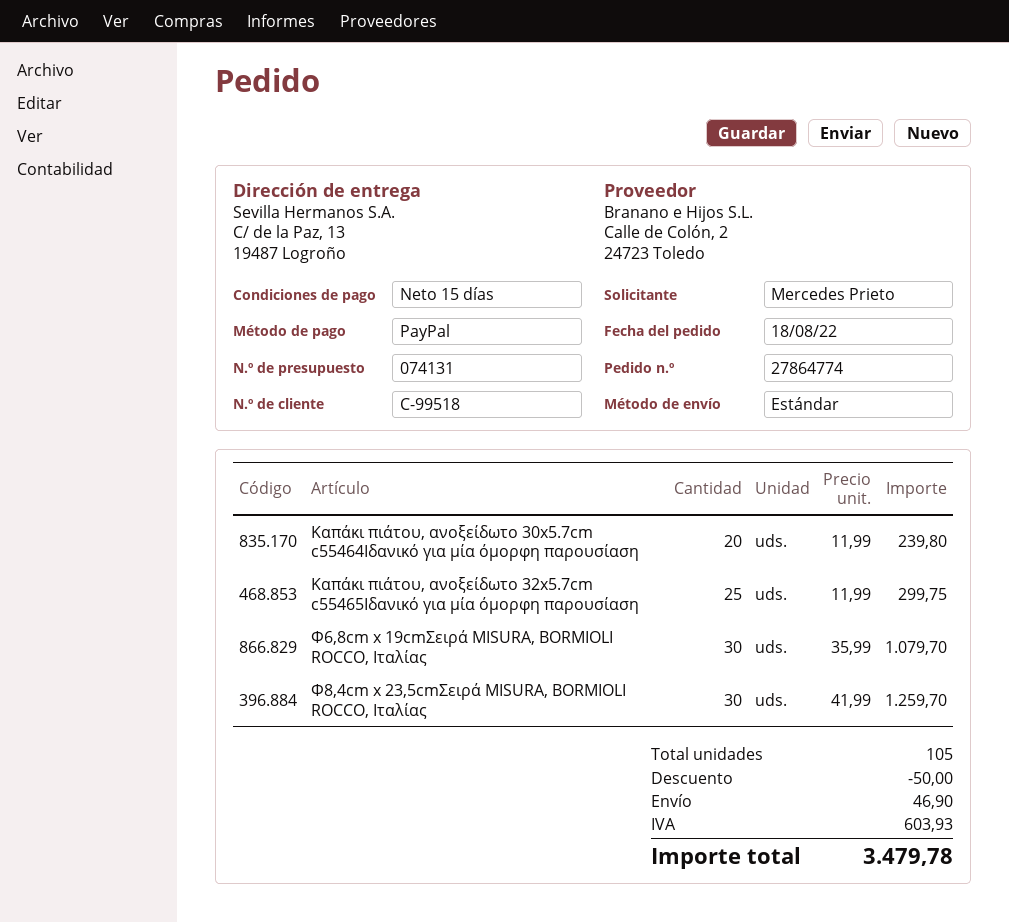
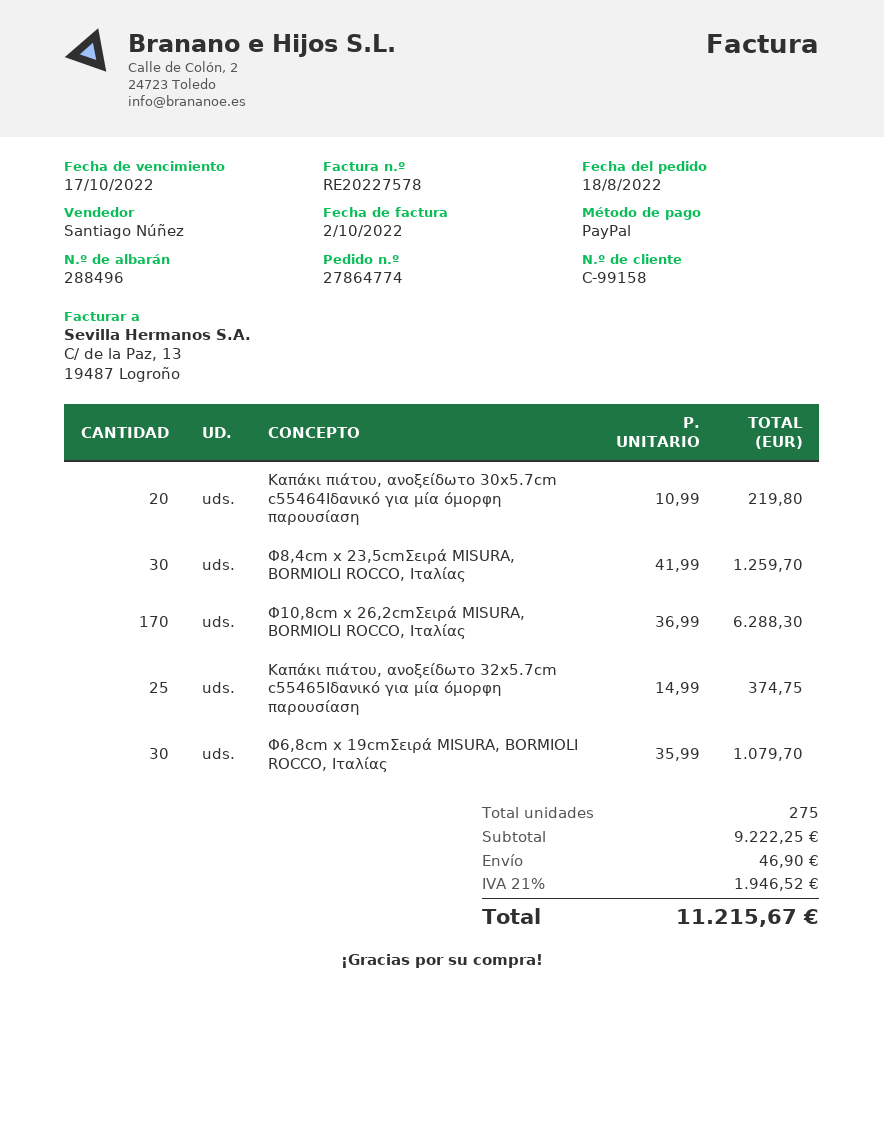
customer number: C-99518 -> C-99158
Καπάκι πιάτου, ανοξείδωτο 30x5.7cm c55464Ιδανικό για μία όμορφη παρουσίαση: 20 x 11.99 = 239.80 -> 20 x 10.99 = 219.80
Καπάκι πιάτου, ανοξείδωτο 32x5.7cm c55465Ιδανικό για μία όμορφη παρουσίαση: 25 x 11.99 = 299.75 -> 25 x 14.99 = 374.75
Φ10,8cm x 26,2cmΣειρά MISURA, BORMIOLI ROCCO, Iταλίας: none -> 170 x 36.99 = 6288.30
total quantity: 105 -> 275
discount: 50.00 -> none
tax: 603.93 -> 1946.52
total: 3479.78 -> 11215.67

